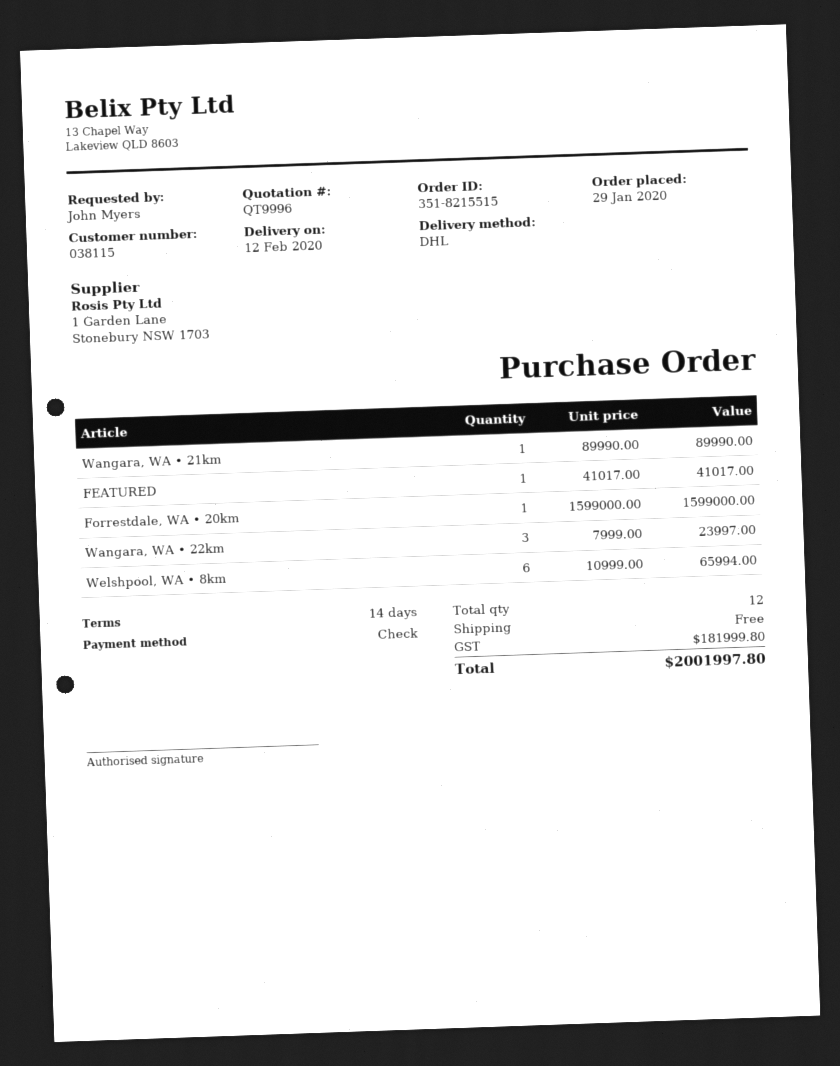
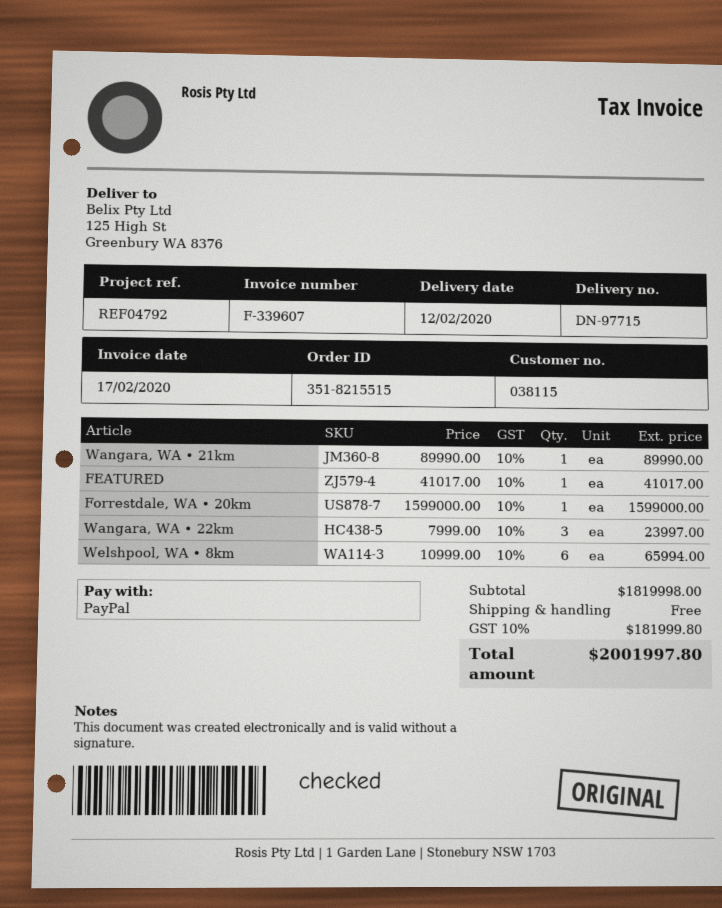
payment method: cheque -> PayPal

